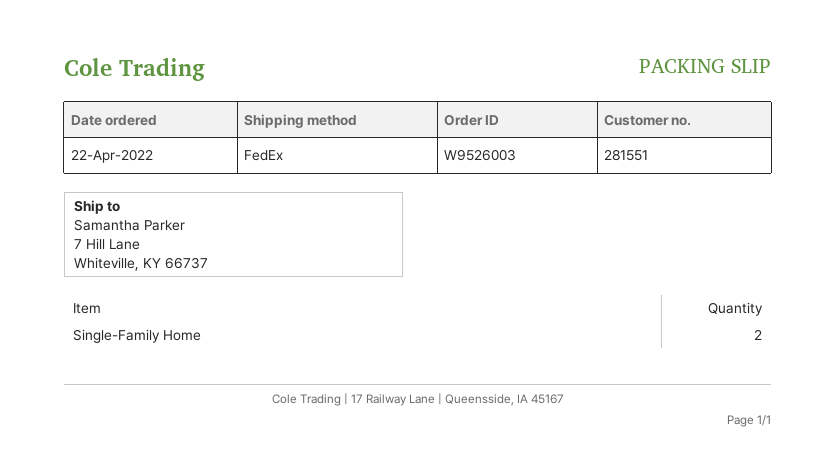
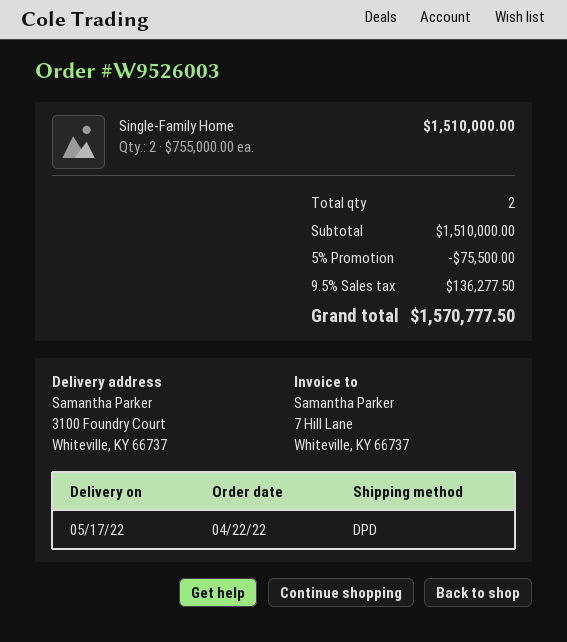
shipping method: FedEx -> DPD
ship to: 7 Hill Lane, Whiteville, KY 66737 -> 3100 Foundry Court, Whiteville, KY 66737

